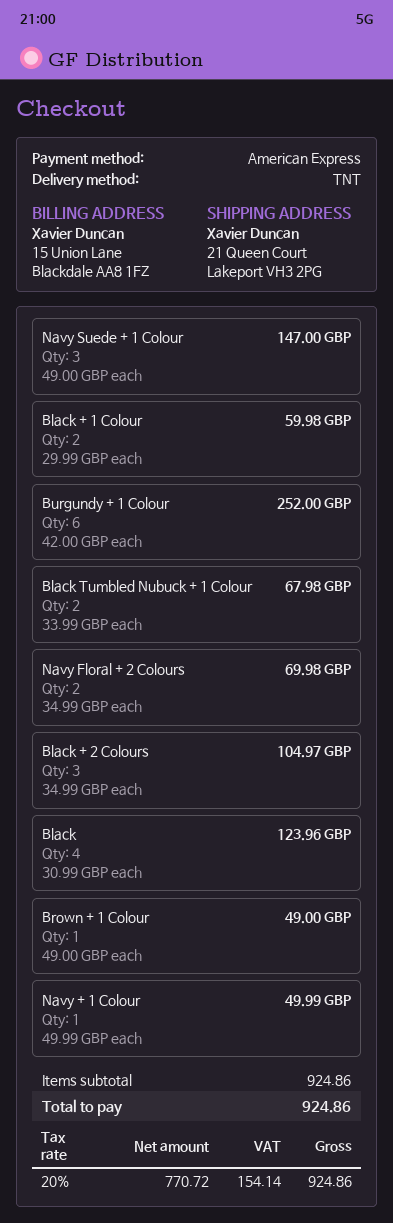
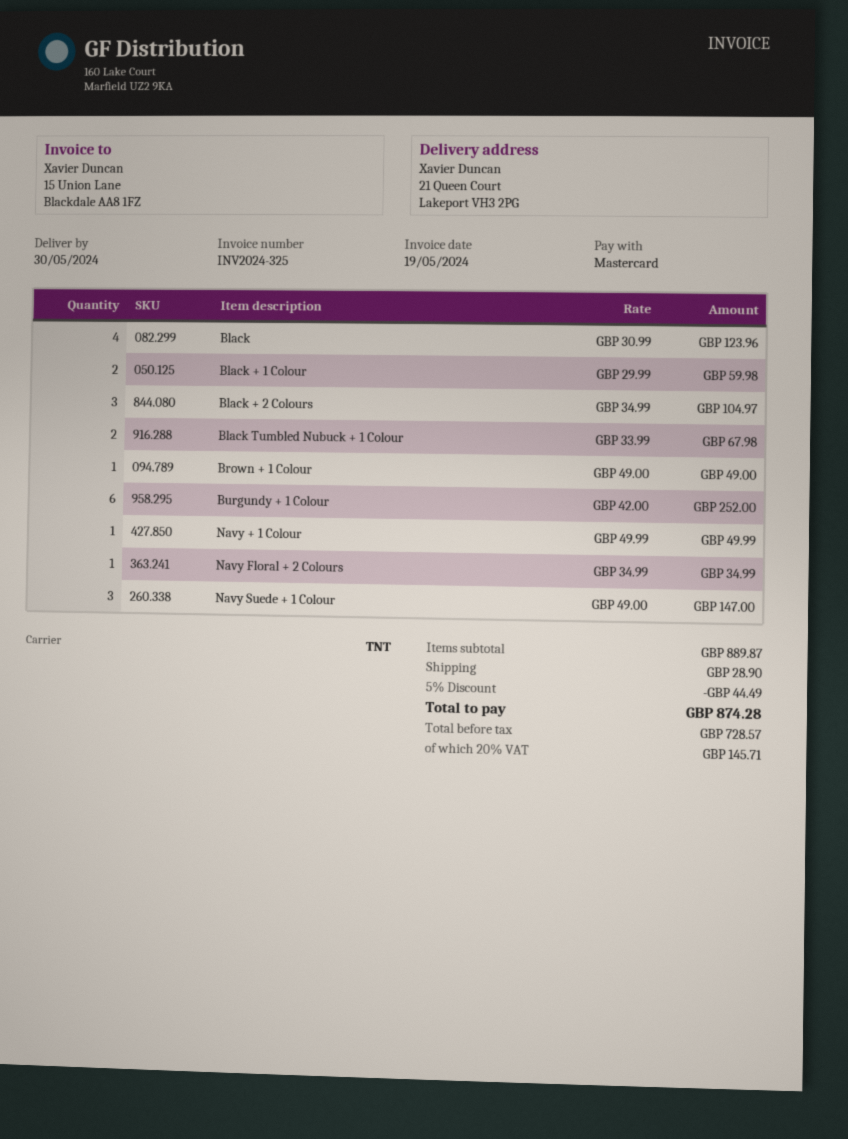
payment method: American Express -> Mastercard
Navy Floral + 2 Colours: 2 x 34.99 = 69.98 -> 1 x 34.99 = 34.99
subtotal: 924.86 -> 889.87
discount: none -> 5% = 44.49
shipping: none -> 28.90
net: 770.72 -> 728.57
tax: 20% = 154.14 -> 20% = 145.71
total: 924.86 -> 874.28

